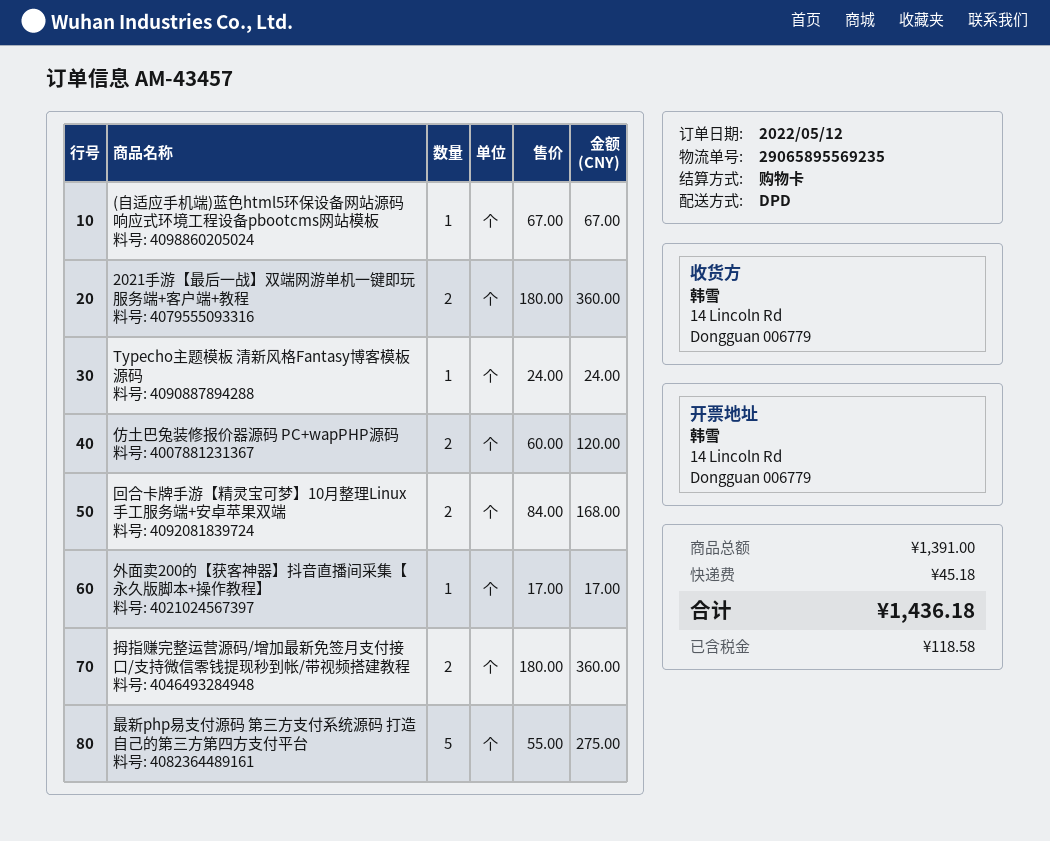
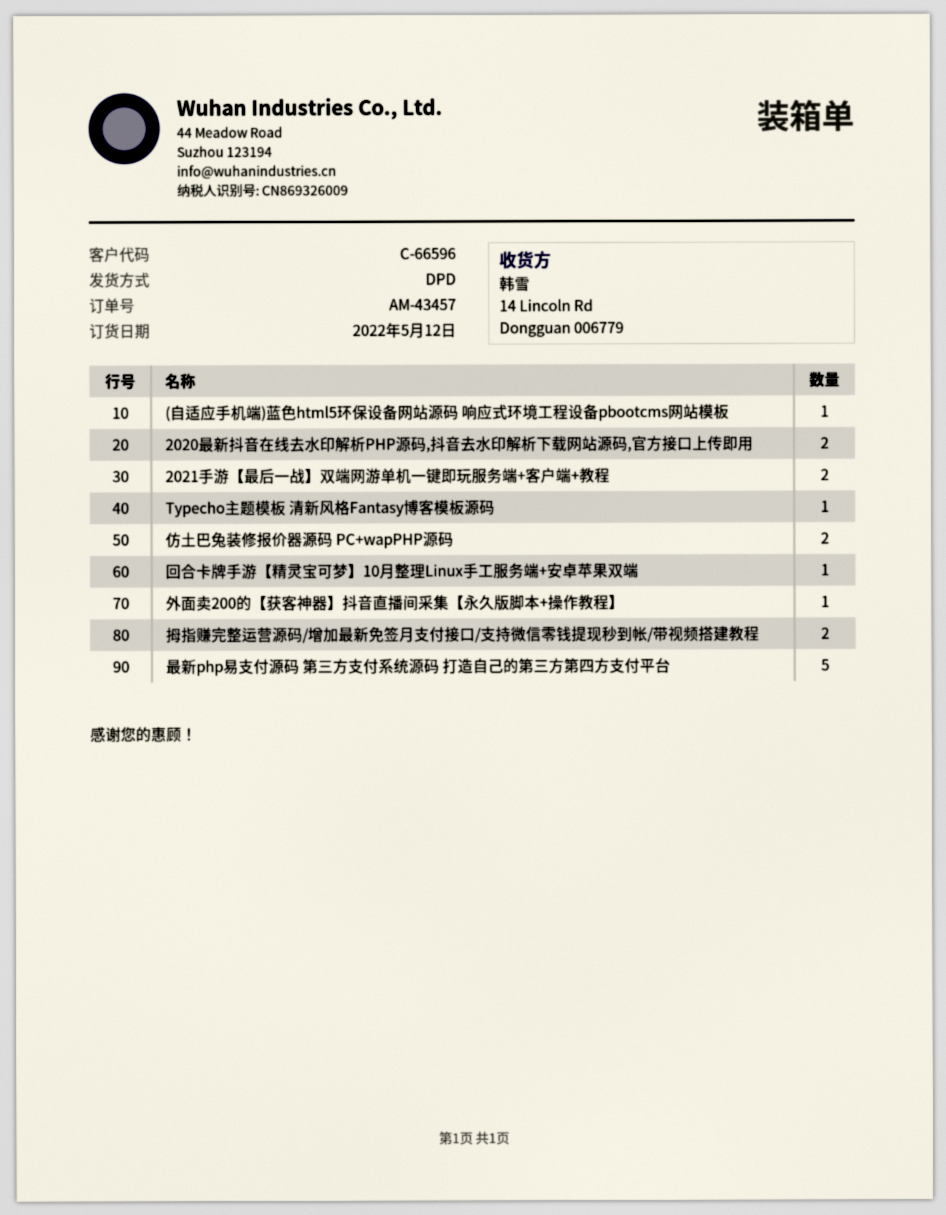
回合卡牌手游【精灵宝可梦】10月整理Linux手工服务端+安卓苹果双端: 2 -> 1
2020最新抖音在线去水印解析PHP源码,抖音去水印解析下载网站源码,官方接口上传即用: none -> 2

